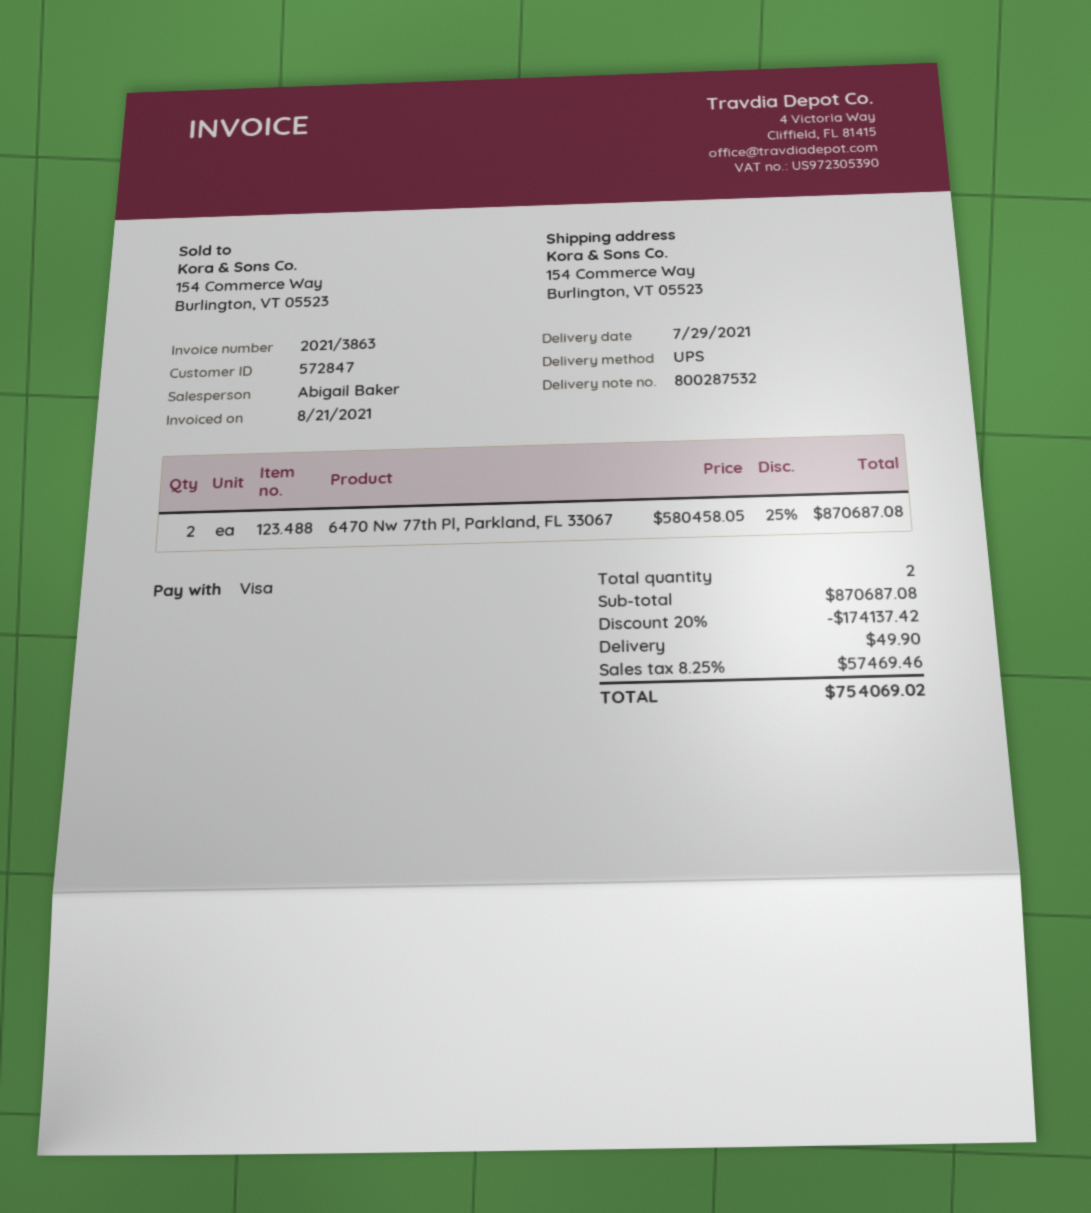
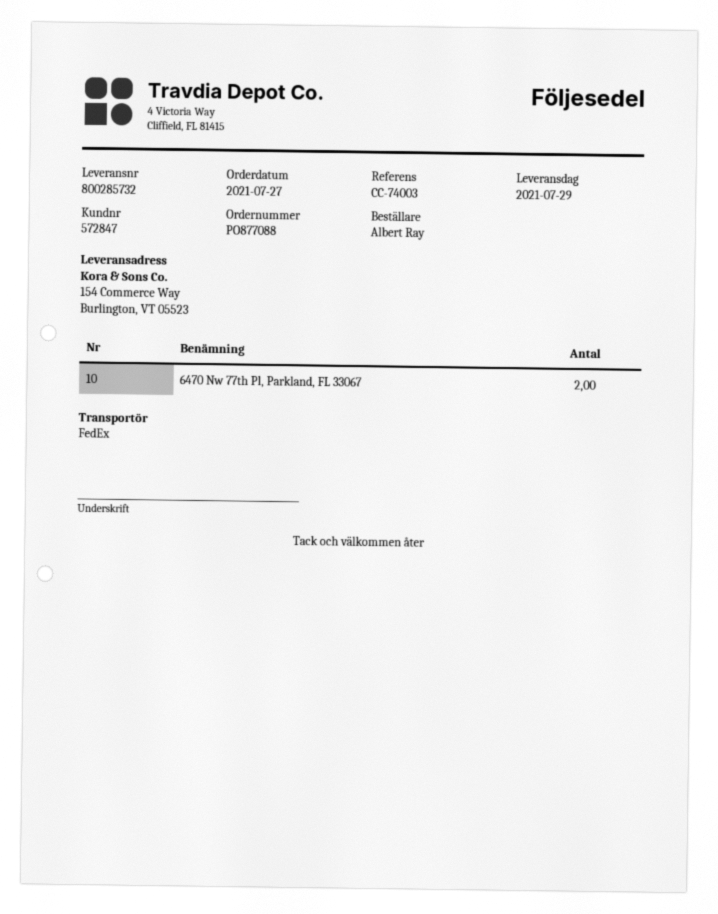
delivery note number: 800287532 -> 800285732
shipping method: UPS -> FedEx

